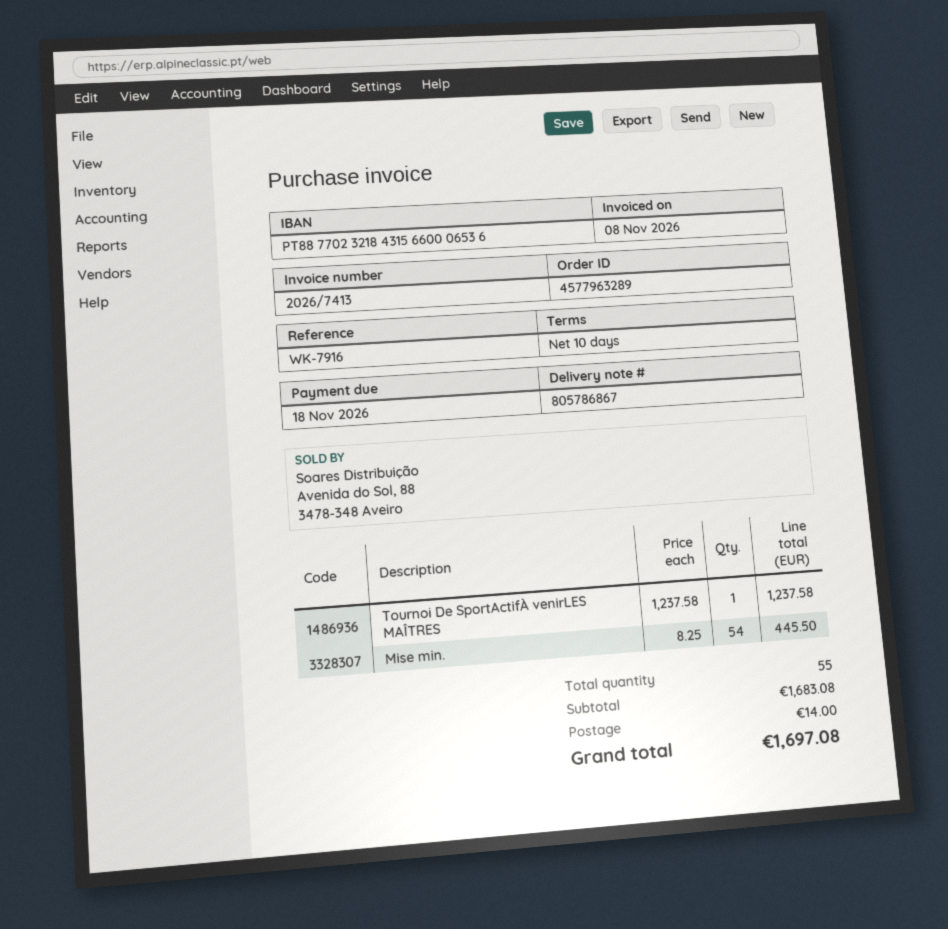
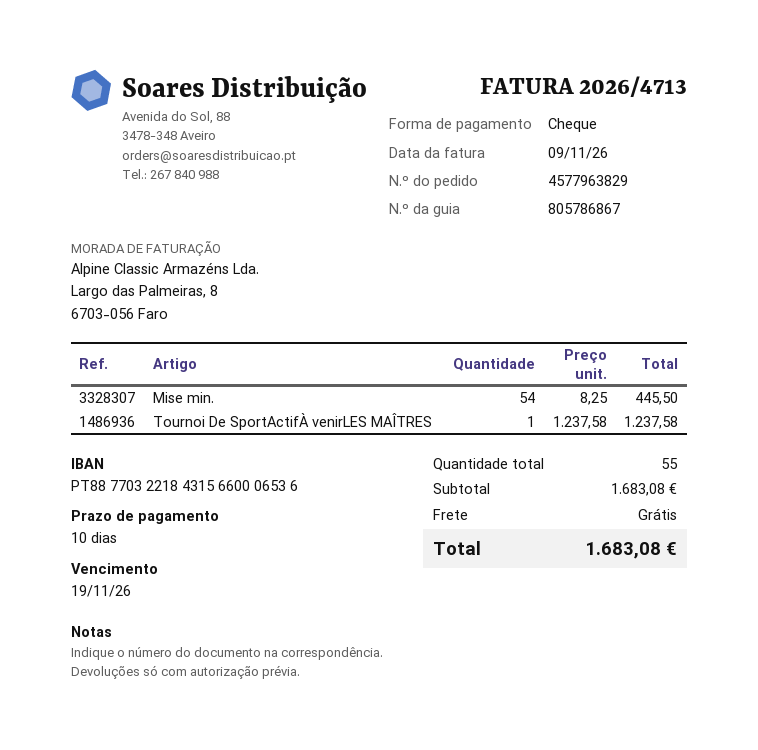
order number: 4577963289 -> 4577963829
invoice number: 2026/7413 -> 2026/4713
invoice date: 2026-11-08 -> 2026-11-09
due date: 2026-11-18 -> 2026-11-19
bank account: PT88770232184315660006536 -> PT88770322184315660006536
shipping: 14.00 -> 0.00
total: 1697.08 -> 1683.08

